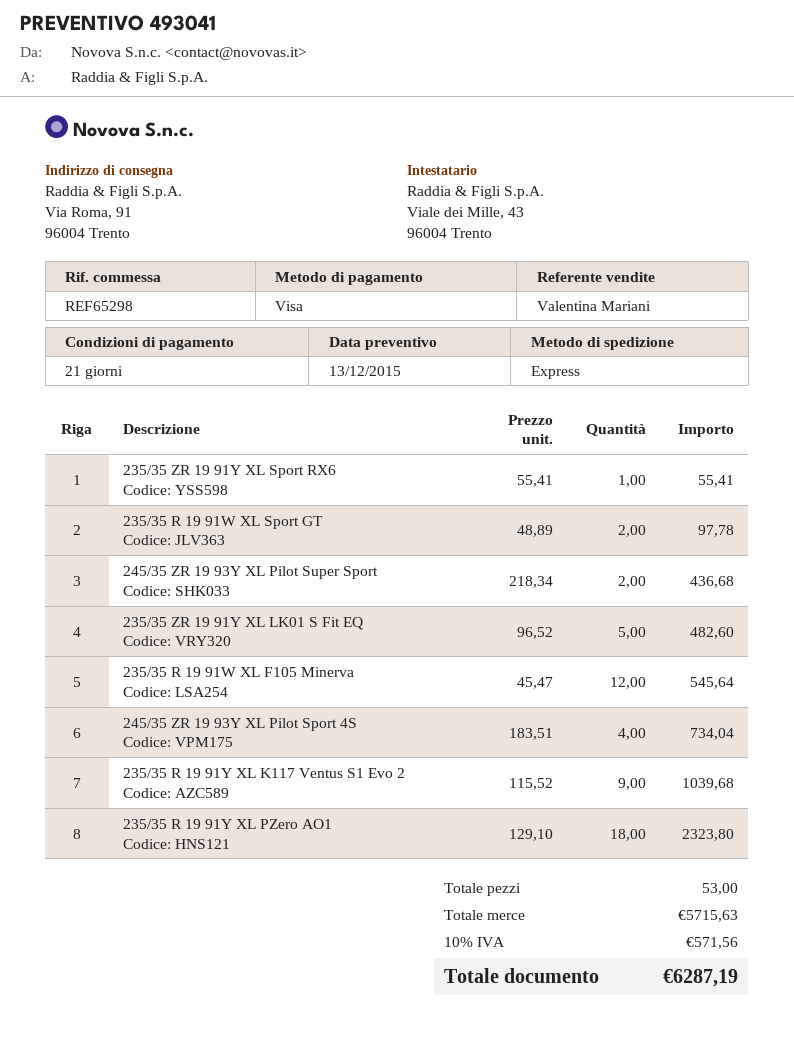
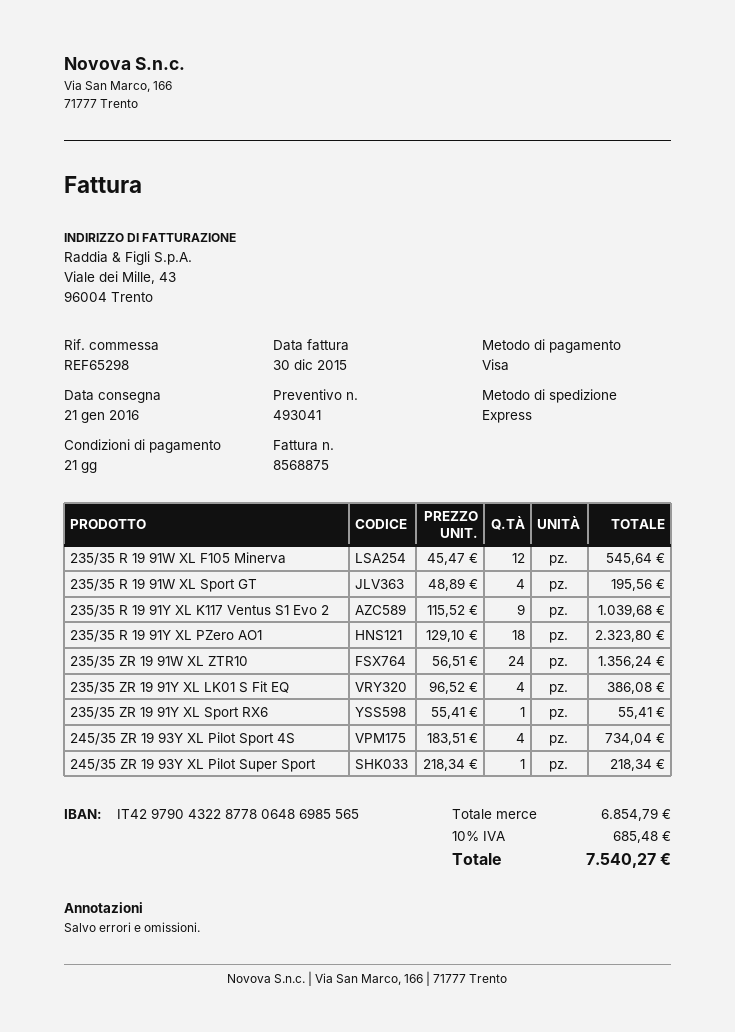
235/35 R 19 91W XL Sport GT: 2 x 48.89 = 97.78 -> 4 x 48.89 = 195.56
245/35 ZR 19 93Y XL Pilot Super Sport: 2 x 218.34 = 436.68 -> 1 x 218.34 = 218.34
235/35 ZR 19 91Y XL LK01 S Fit EQ: 5 x 96.52 = 482.60 -> 4 x 96.52 = 386.08
235/35 ZR 19 91W XL ZTR10: none -> 24 x 56.51 = 1356.24
subtotal: 5715.63 -> 6854.79
tax: 10% = 571.56 -> 10% = 685.48
total: 6287.19 -> 7540.27

